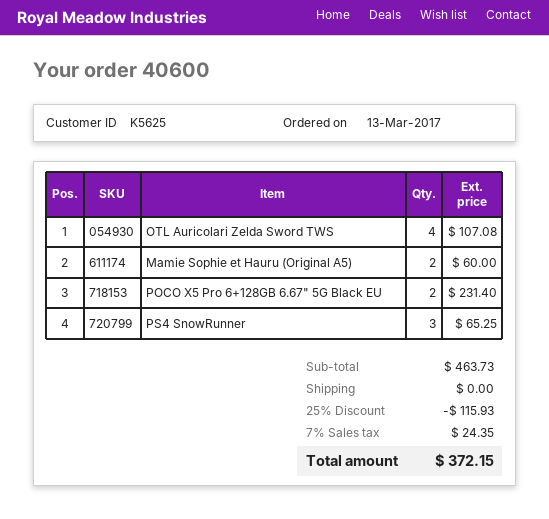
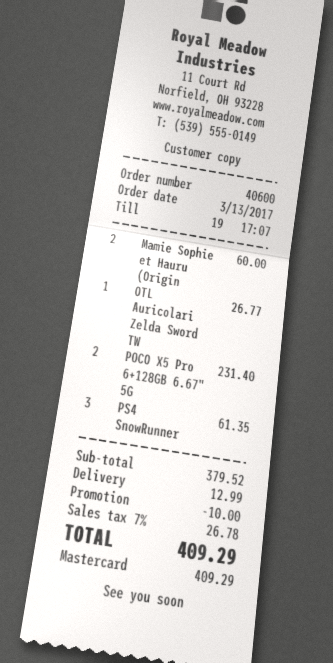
OTL Auricolari Zelda Sword TWS: 4 for 107.08 -> 1 for 26.77
PS4 SnowRunner: 3 for 65.25 -> 3 for 61.35
subtotal: 463.73 -> 379.52
discount: 115.93 -> 10.00
shipping: 0.00 -> 12.99
tax: 7% = 24.35 -> 7% = 26.78
total: 372.15 -> 409.29

